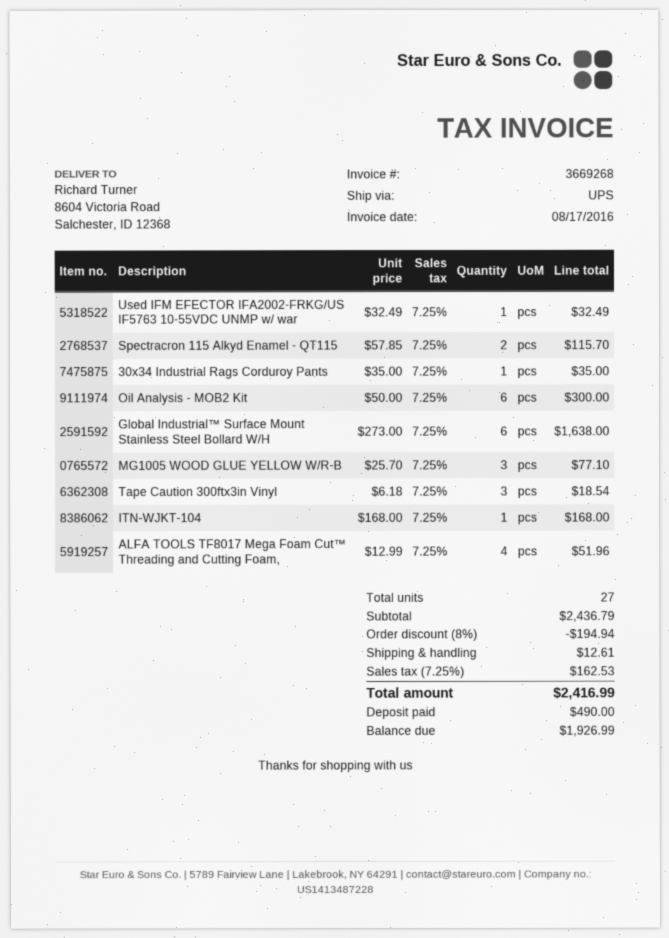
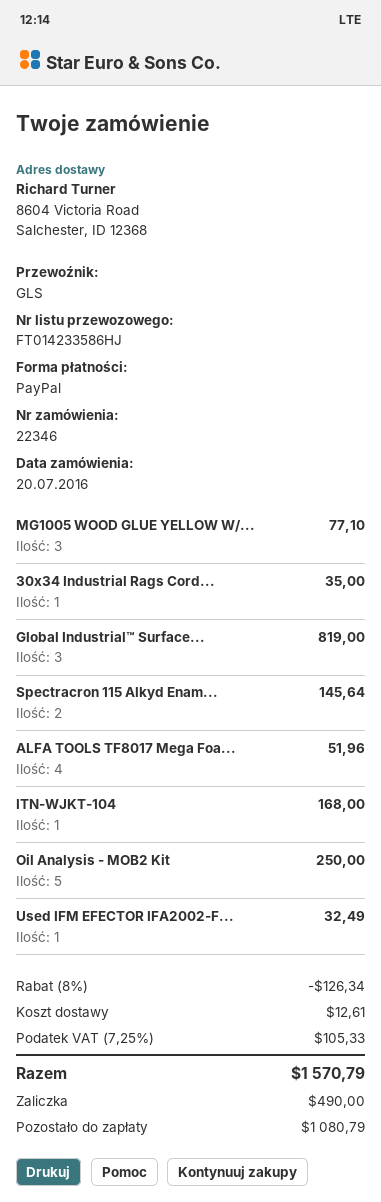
shipping method: UPS -> GLS
Spectracron 115 Alkyd Enamel - QT115: 2 for 115.70 -> 2 for 145.64
Oil Analysis - MOB2 Kit: 6 for 300.00 -> 5 for 250.00
Global Industrial™ Surface Mount Stainless Steel Bollard W/H: 6 for 1638.00 -> 3 for 819.00
Tape Caution 300ftx3in Vinyl: 3 for 18.54 -> none
discount: 8% = 194.94 -> 8% = 126.34
tax: 7.25% = 162.53 -> 7.25% = 105.33
total: 2416.99 -> 1570.79
balance: 1926.99 -> 1080.79

